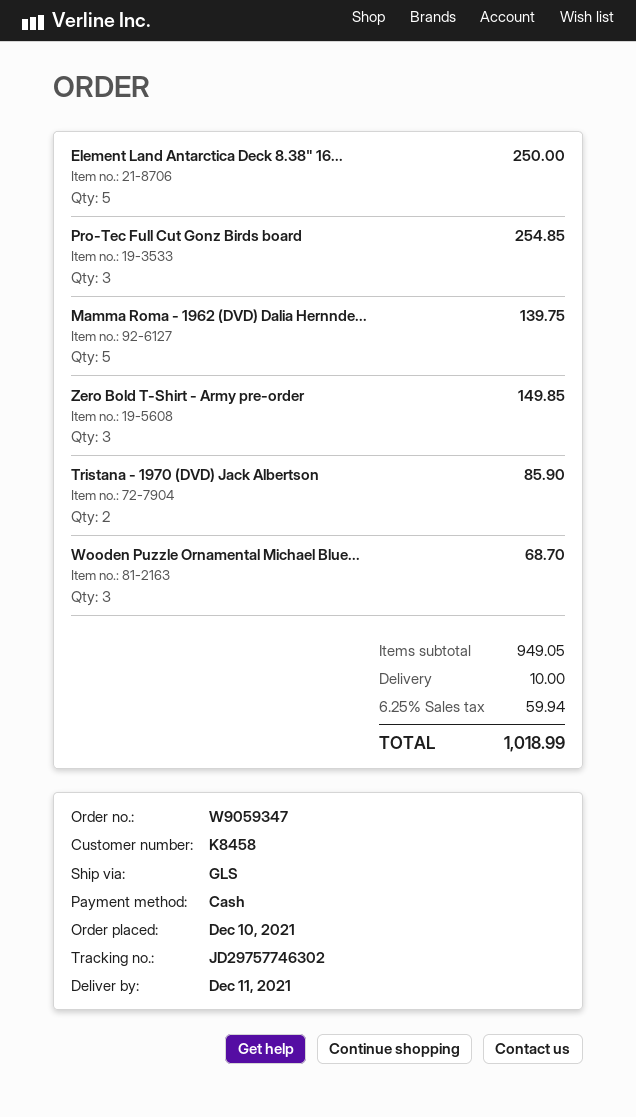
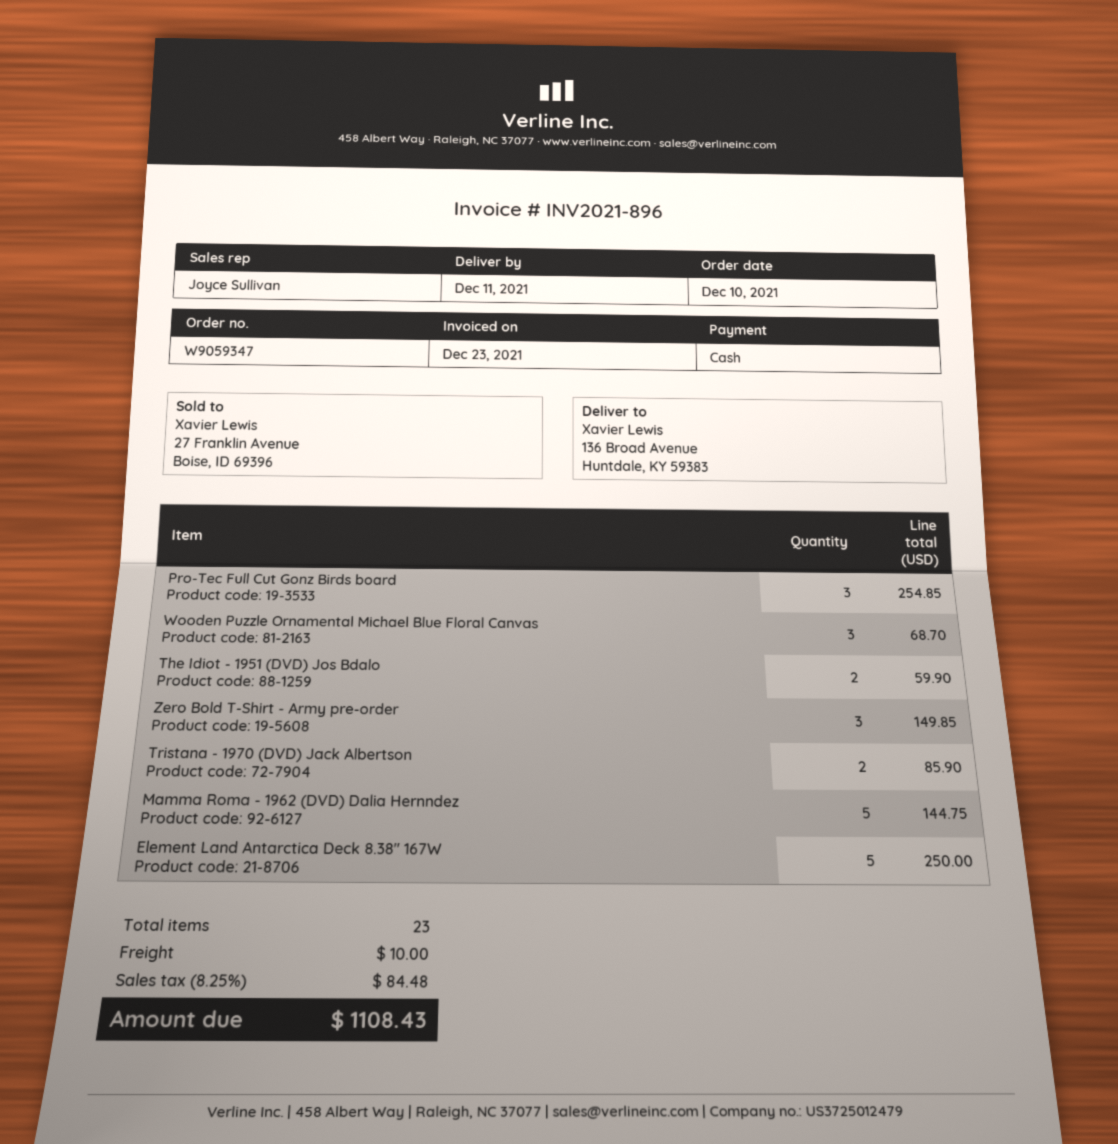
Mamma Roma - 1962 (DVD) Dalia Hernnde...: 5 for 139.75 -> 5 for 144.75
The Idiot - 1951 (DVD) Jos Bdalo: none -> 2 for 59.90
tax: 6.25% = 59.94 -> 8.25% = 84.48
total: 1018.99 -> 1108.43

